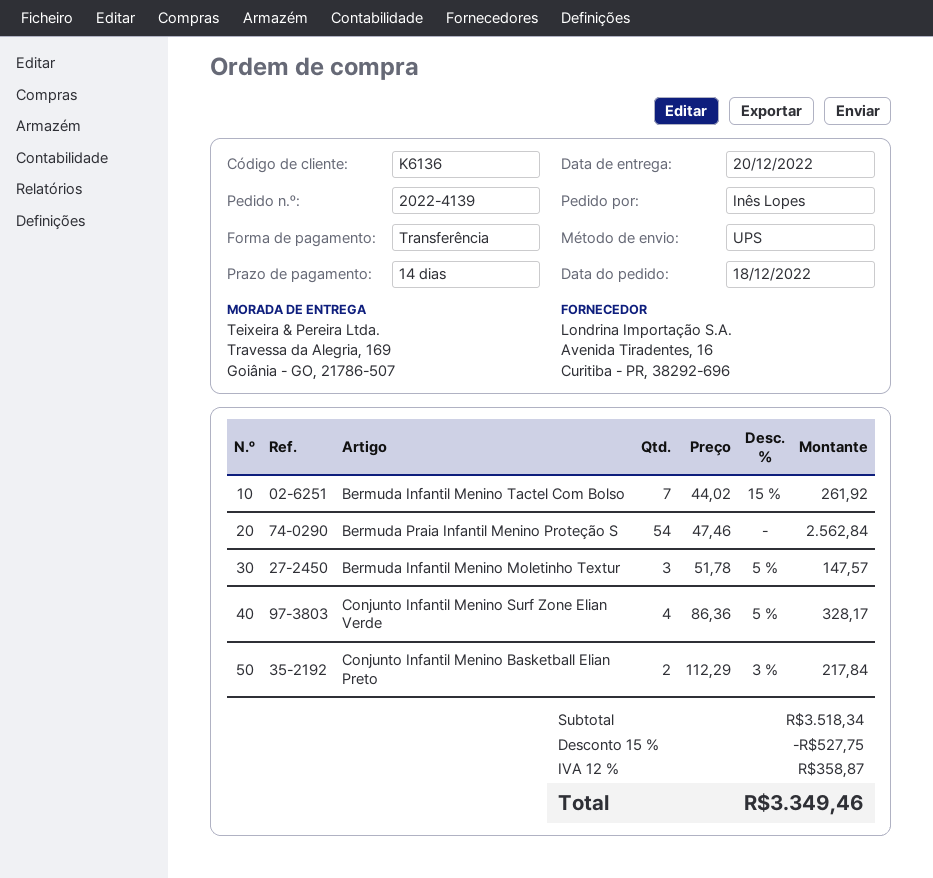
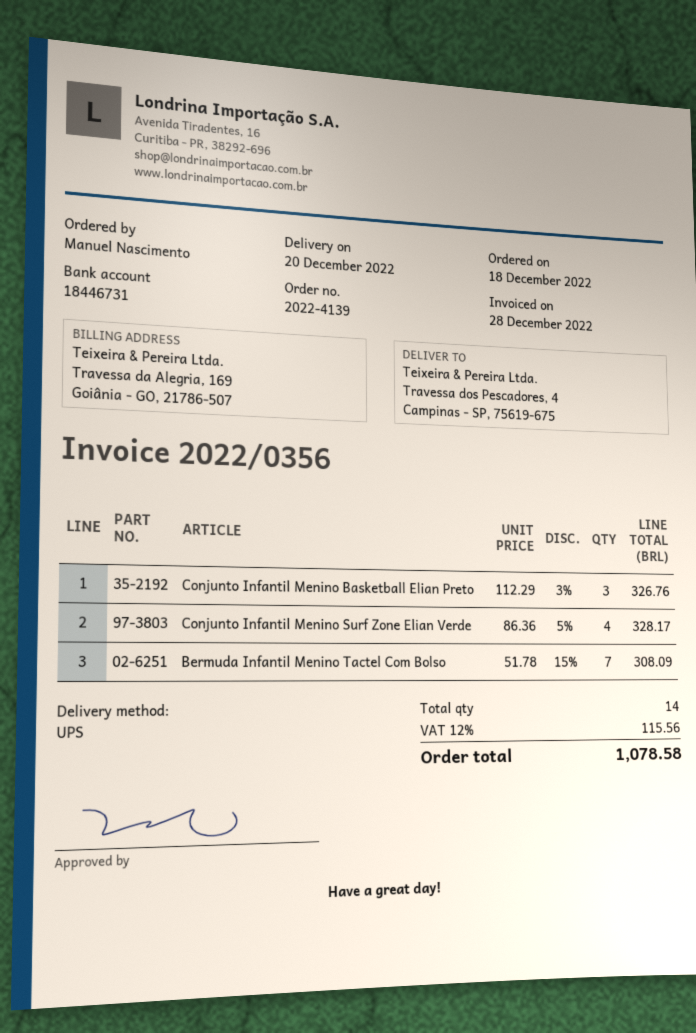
ordered by: Inês Lopes -> Manuel Nascimento
ship to: Travessa da Alegria, 169, Goiânia - GO, 21786-507 -> Travessa dos Pescadores, 4, Campinas - SP, 75619-675
Bermuda Infantil Menino Tactel Com Bolso: 7 x 44.02 - 15% = 261.92 -> 7 x 51.78 - 15% = 308.09
Bermuda Praia Infantil Menino Proteção S: 54 x 47.46 = 2562.84 -> none
Bermuda Infantil Menino Moletinho Textur: 3 x 51.78 - 5% = 147.57 -> none
Conjunto Infantil Menino Basketball Elian Preto: 2 x 112.29 - 3% = 217.84 -> 3 x 112.29 - 3% = 326.76
discount: 15% = 527.75 -> none
tax: 12% = 358.87 -> 12% = 115.56
total: 3349.46 -> 1078.58

